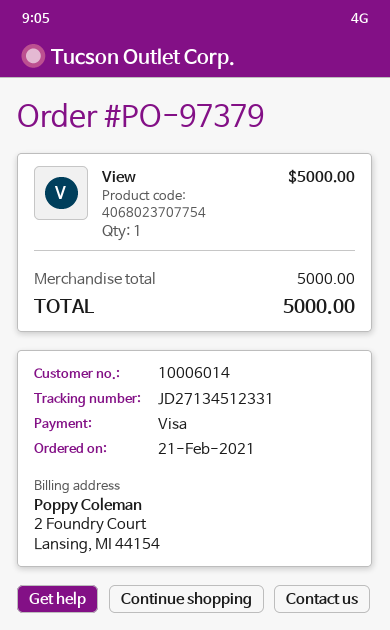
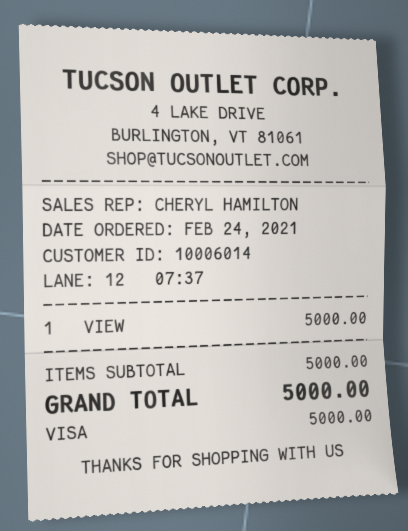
order date: 2021-02-21 -> 2021-02-24

